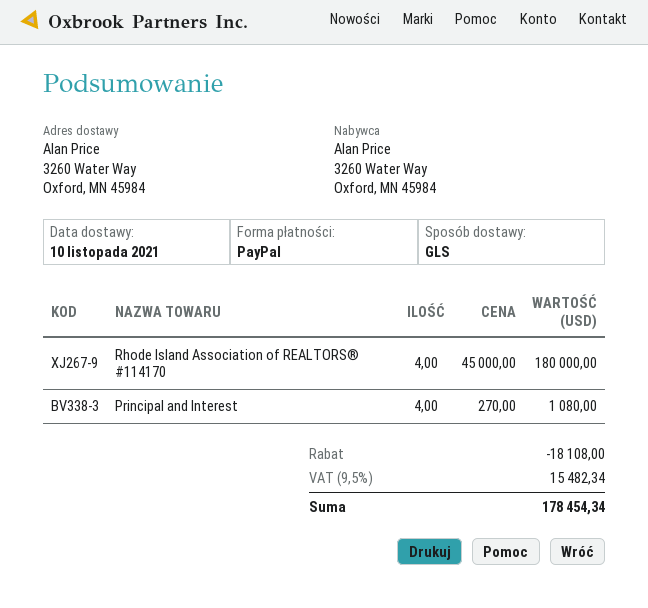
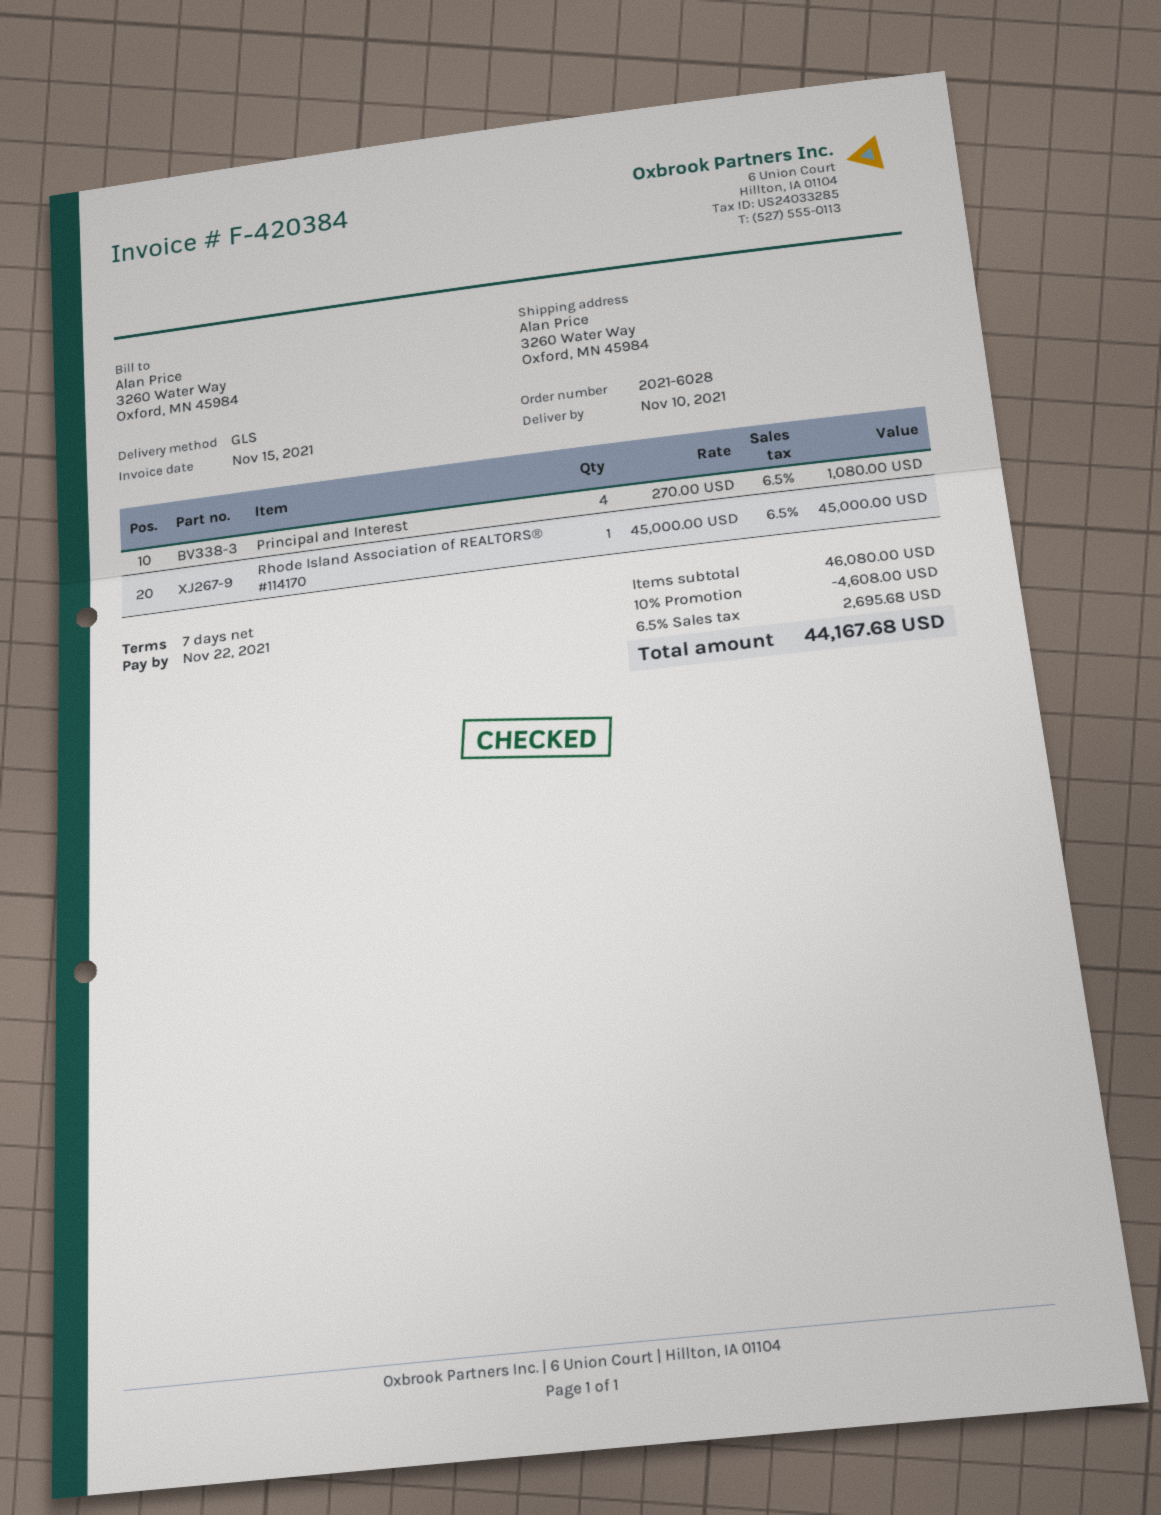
Rhode Island Association of REALTORS® #114170: 4 x 45000.00 = 180000.00 -> 1 x 45000.00 = 45000.00
discount: 18108.00 -> 4608.00
tax: 9.5% = 15482.34 -> 6.5% = 2695.68
total: 178454.34 -> 44167.68

